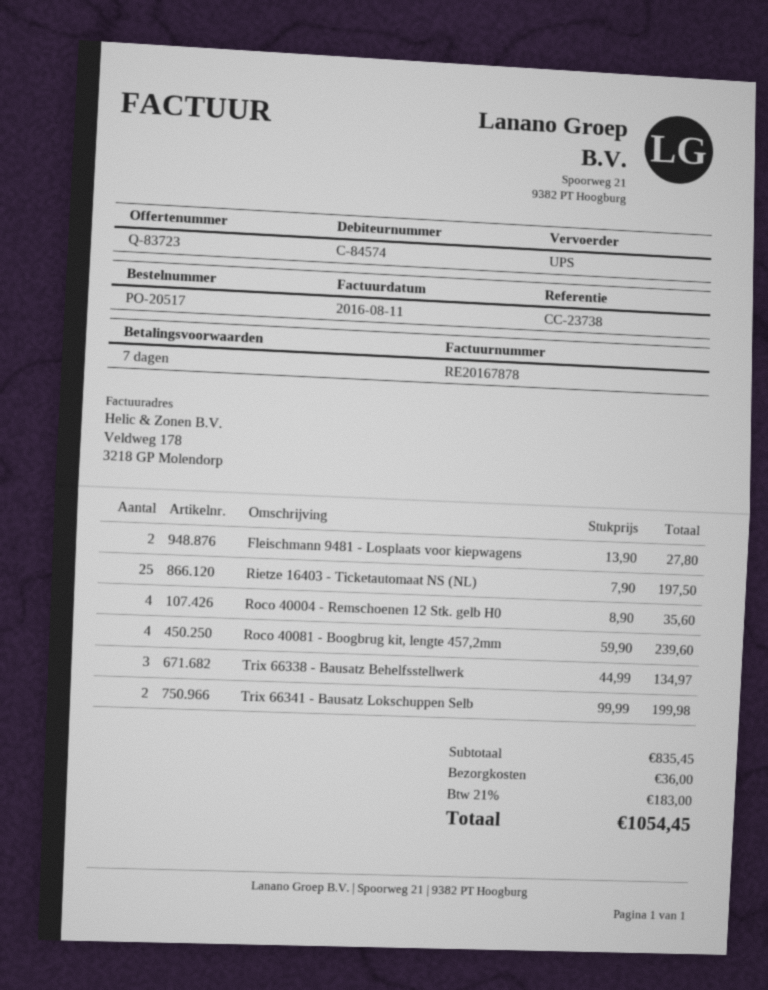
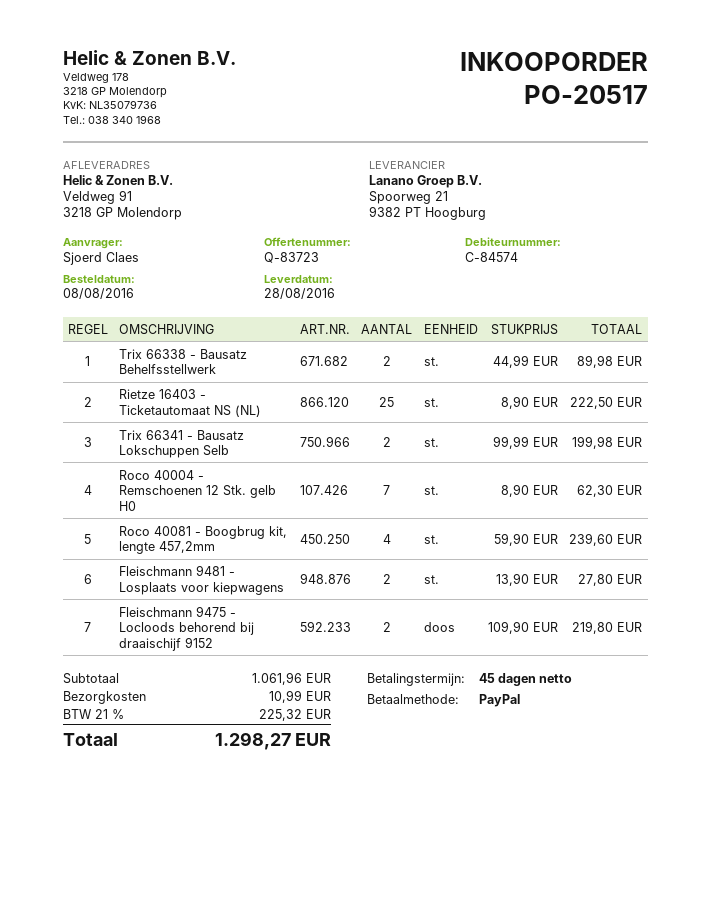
payment terms: 7 days -> 45 days
Rietze 16403 - Ticketautomaat NS (NL): 25 x 7.90 = 197.50 -> 25 x 8.90 = 222.50
Roco 40004 - Remschoenen 12 Stk. gelb H0: 4 x 8.90 = 35.60 -> 7 x 8.90 = 62.30
Trix 66338 - Bausatz Behelfsstellwerk: 3 x 44.99 = 134.97 -> 2 x 44.99 = 89.98
Fleischmann 9475 - Locloods behorend bij draaischijf 9152: none -> 2 x 109.90 = 219.80
subtotal: 835.45 -> 1061.96
shipping: 36.00 -> 10.99
tax: 21% = 183.00 -> 21% = 225.32
total: 1054.45 -> 1298.27

